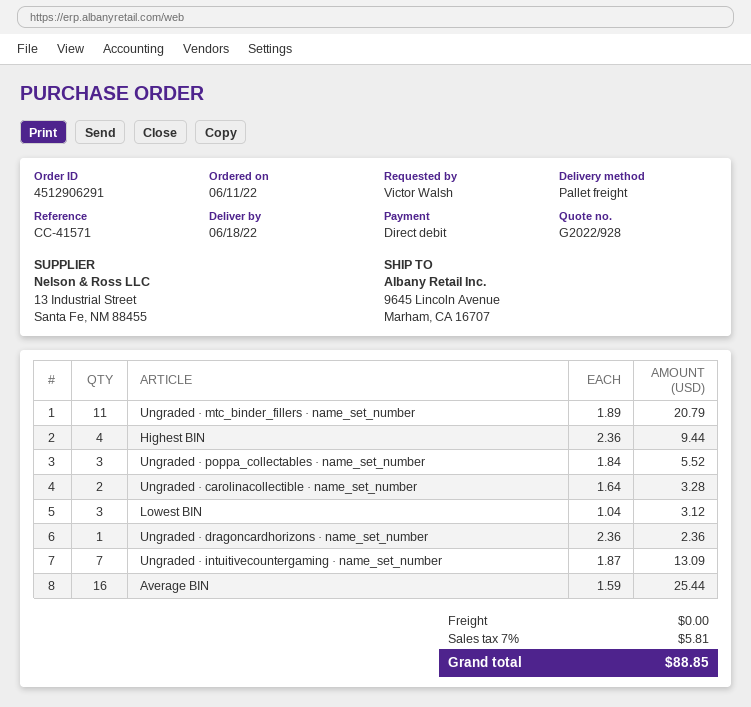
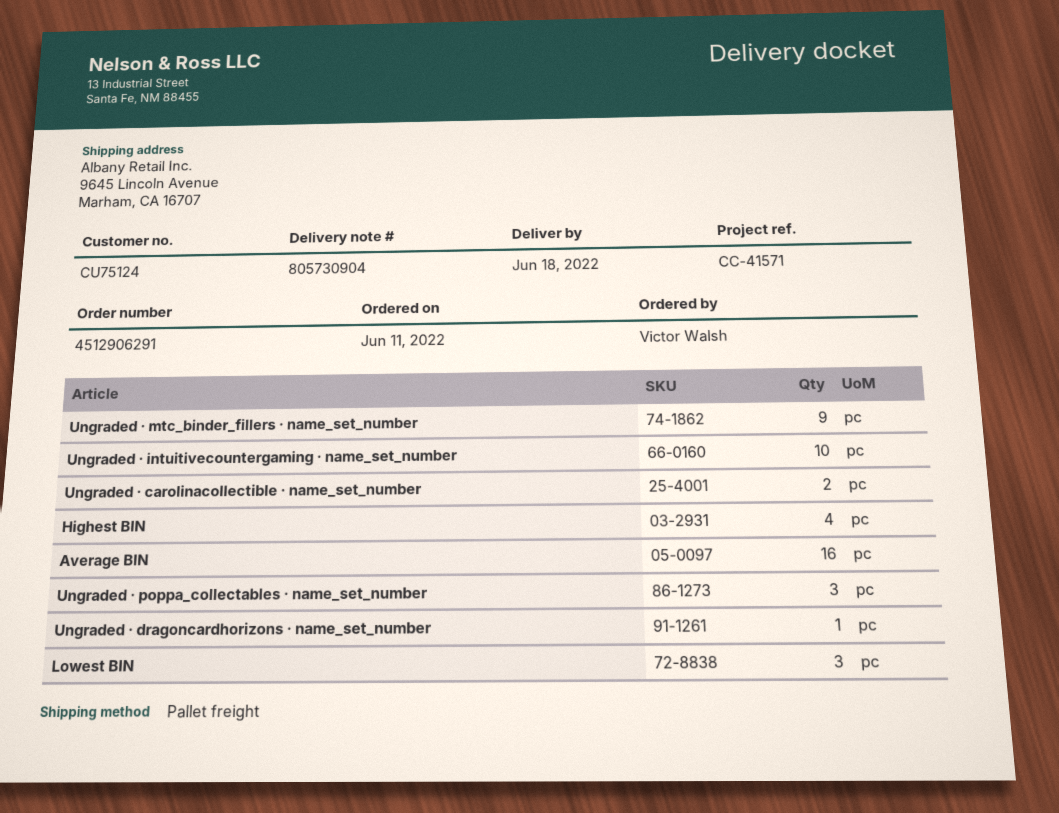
Ungraded · mtc_binder_fillers · name_set_number: 11 -> 9
Ungraded · intuitivecountergaming · name_set_number: 7 -> 10

